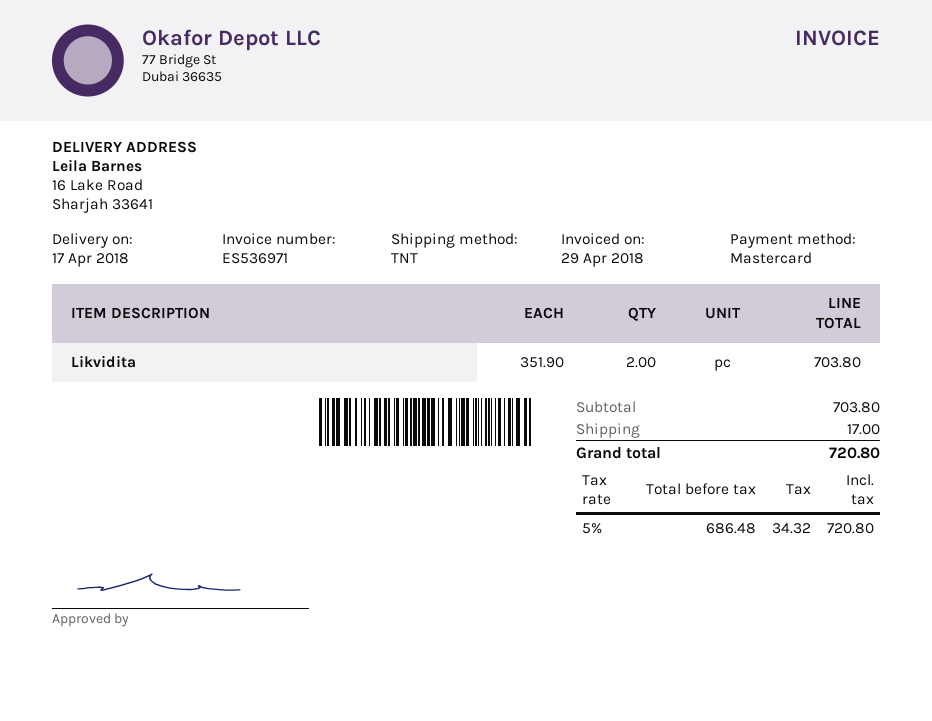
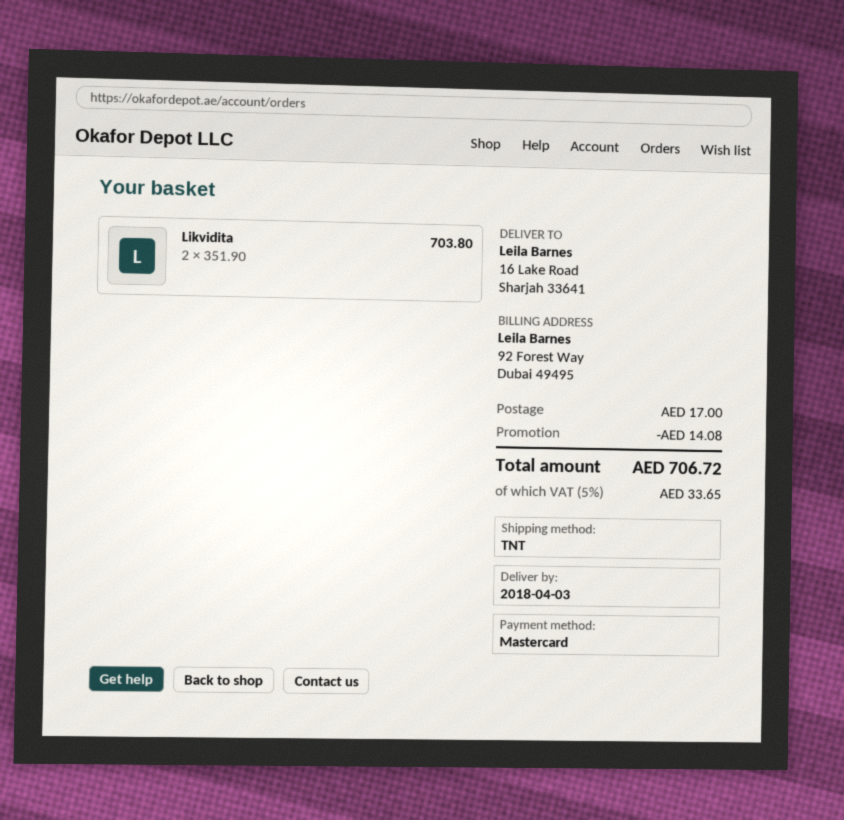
delivery date: 2018-04-17 -> 2018-04-03
discount: none -> 14.08
tax: 5% = 34.32 -> 5% = 33.65
total: 720.80 -> 706.72

